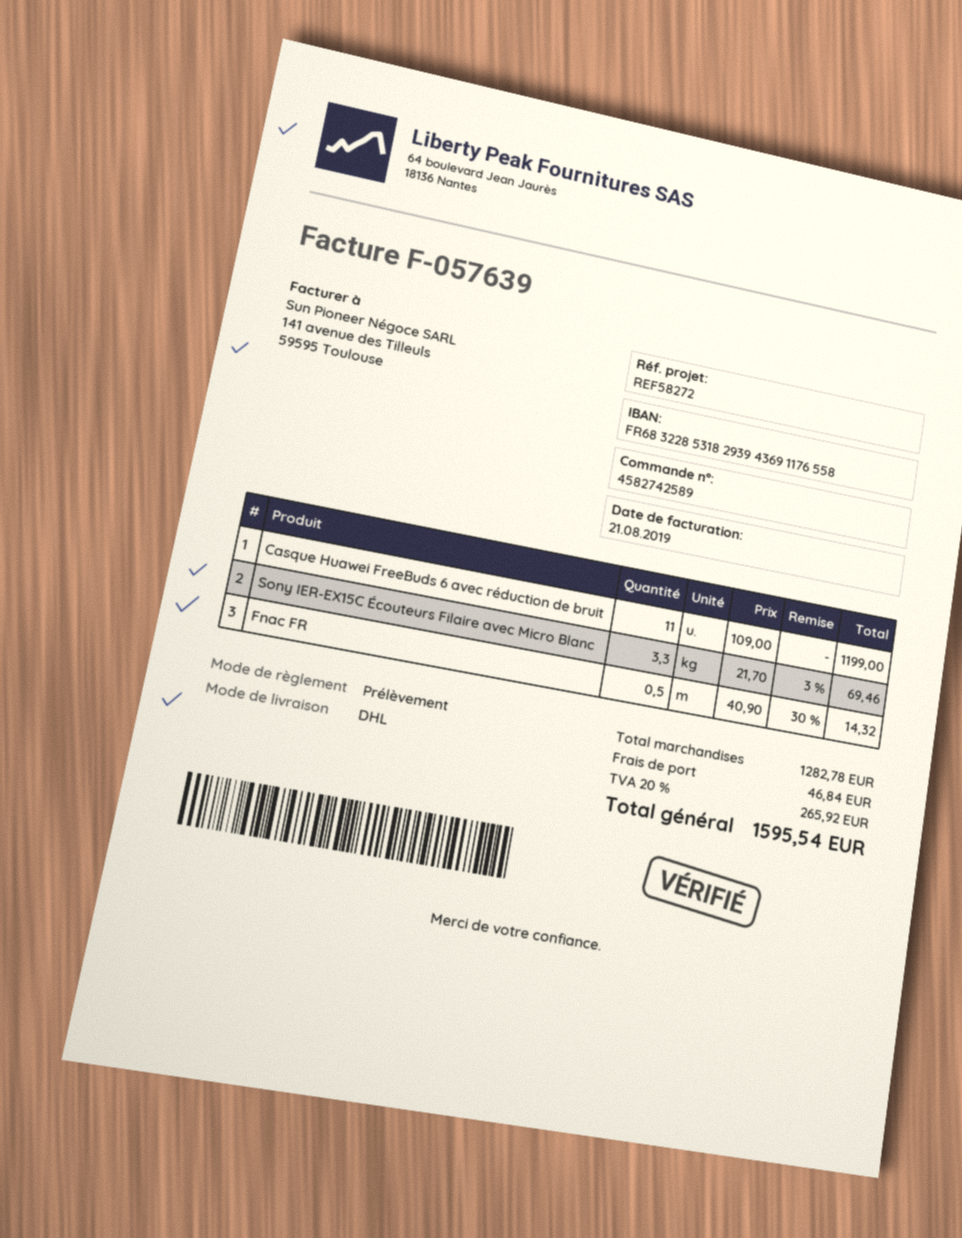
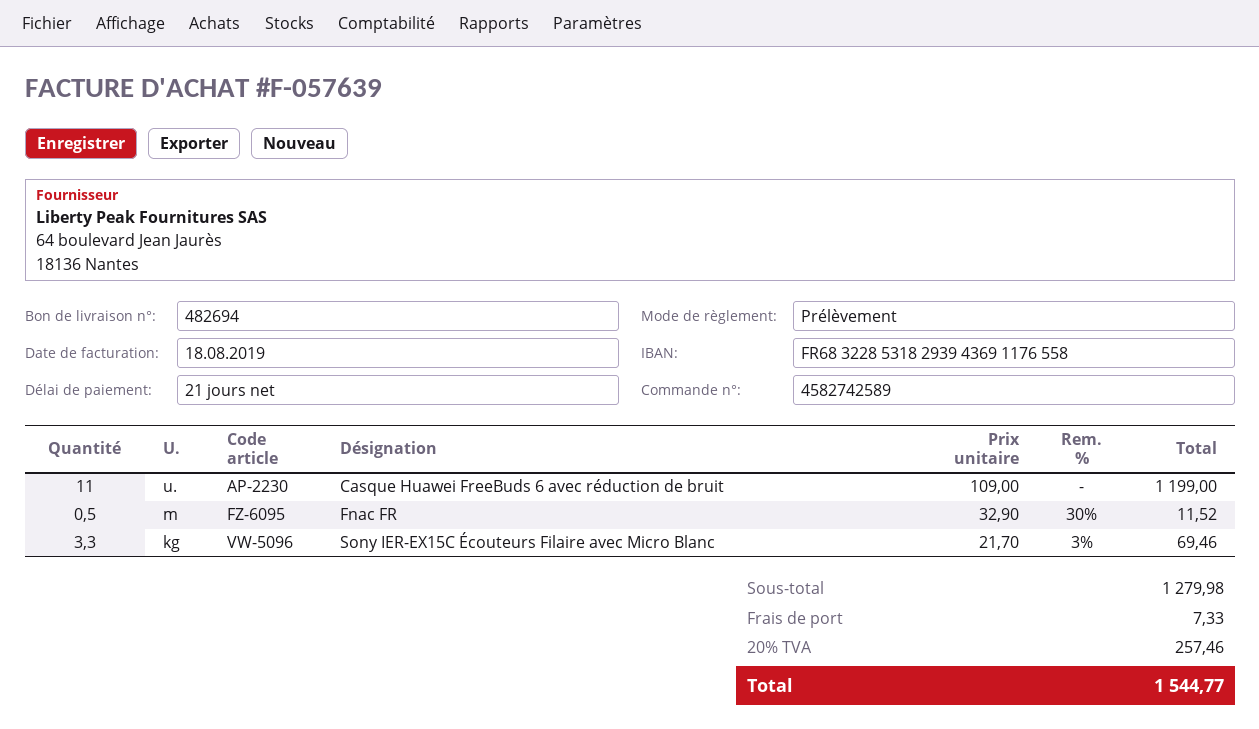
invoice date: 2019-08-21 -> 2019-08-18
Fnac FR: 0.5 x 40.90 - 30% = 14.32 -> 0.5 x 32.90 - 30% = 11.52
subtotal: 1282.78 -> 1279.98
shipping: 46.84 -> 7.33
tax: 20% = 265.92 -> 20% = 257.46
total: 1595.54 -> 1544.77

